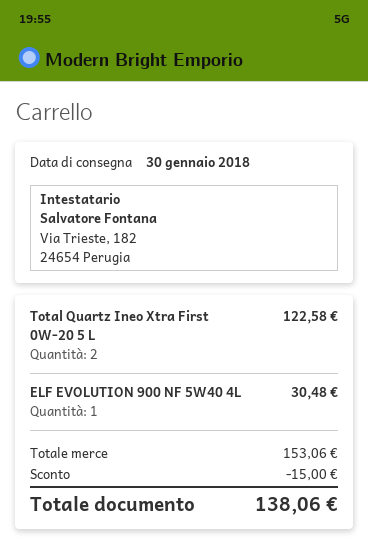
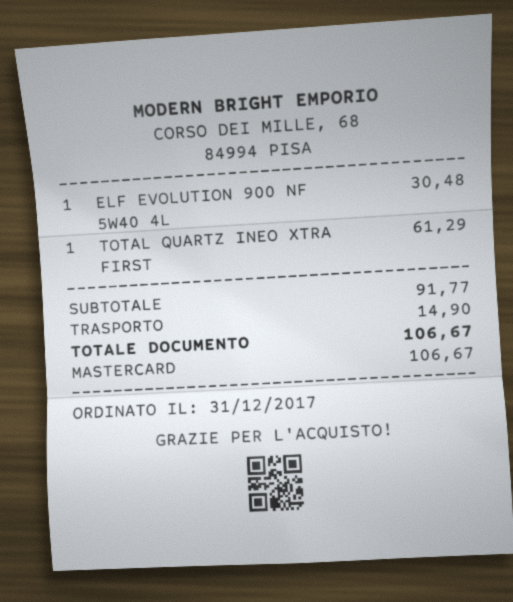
Total Quartz Ineo Xtra First 0W-20 5 L: 2 for 122.58 -> 1 for 61.29
subtotal: 153.06 -> 91.77
discount: 15.00 -> none
shipping: none -> 14.90
total: 138.06 -> 106.67

